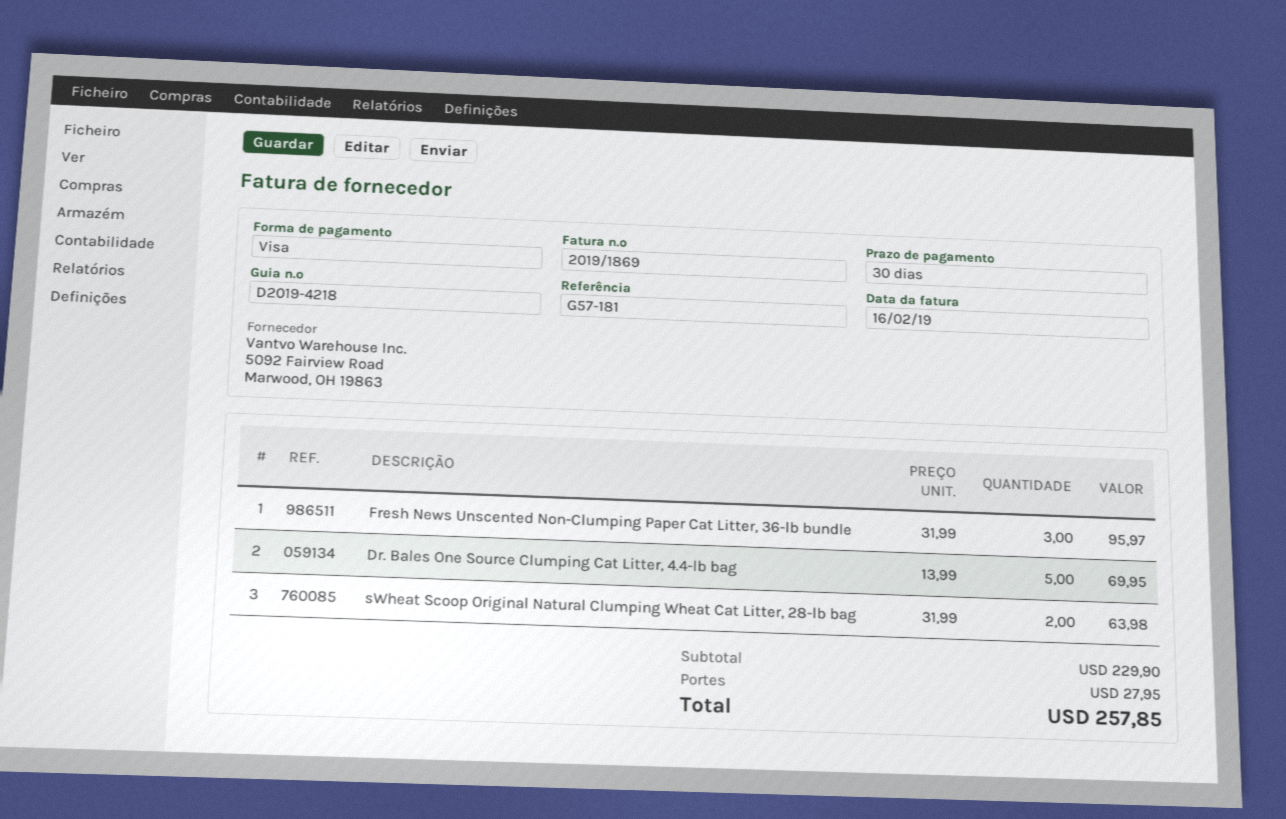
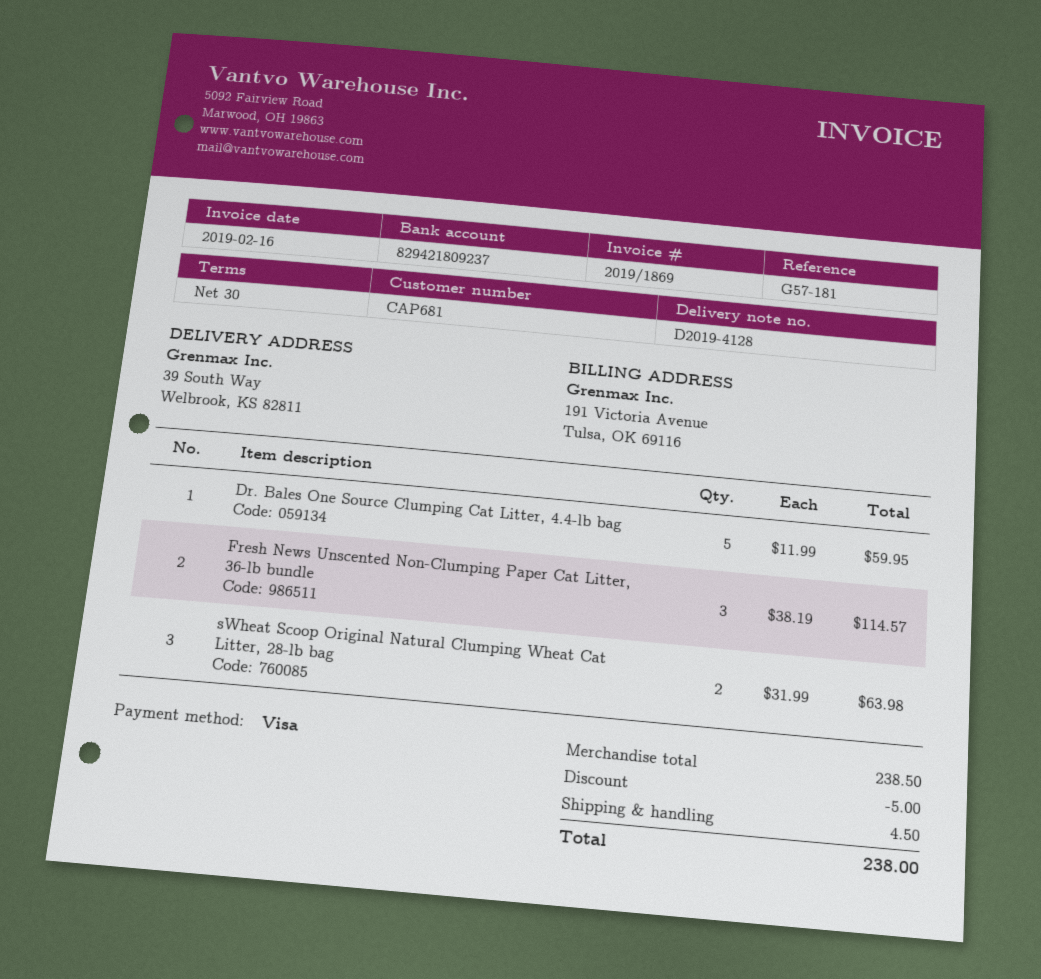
delivery note number: D2019-4218 -> D2019-4128
Fresh News Unscented Non-Clumping Paper Cat Litter, 36-lb bundle: 3 x 31.99 = 95.97 -> 3 x 38.19 = 114.57
Dr. Bales One Source Clumping Cat Litter, 4.4-lb bag: 5 x 13.99 = 69.95 -> 5 x 11.99 = 59.95
subtotal: 229.90 -> 238.50
discount: none -> 5.00
shipping: 27.95 -> 4.50
total: 257.85 -> 238.00

